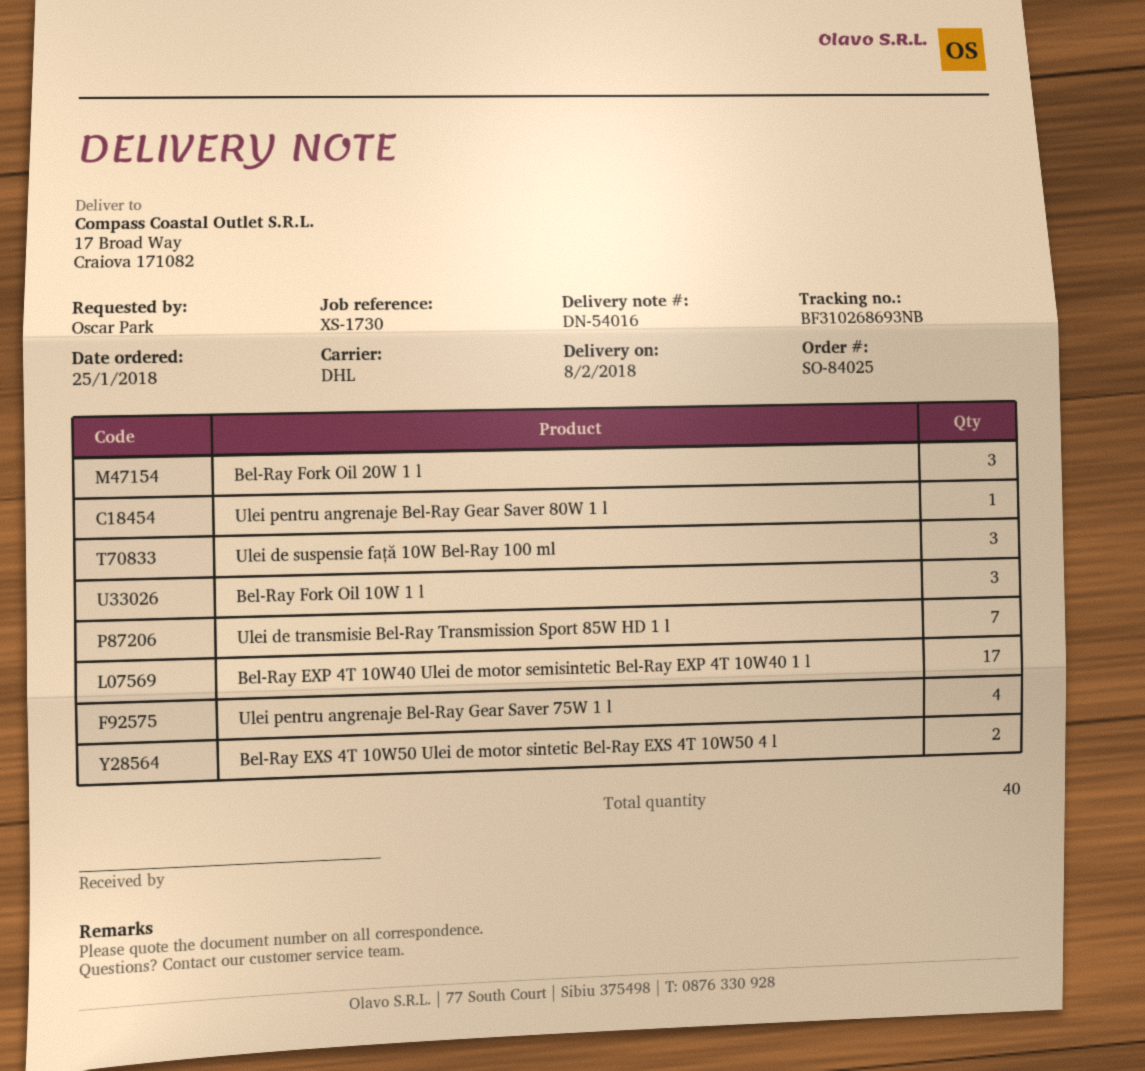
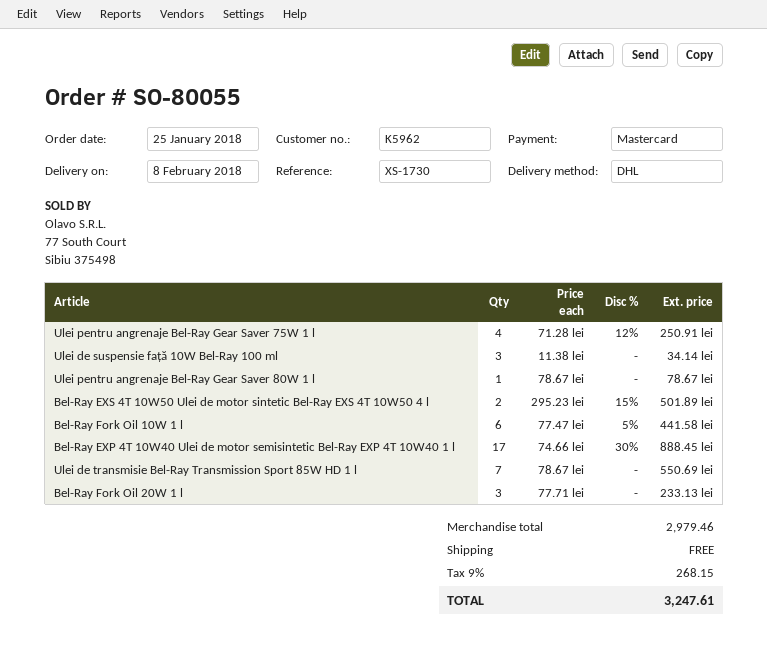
order number: SO-84025 -> SO-80055
Bel-Ray Fork Oil 10W 1 l: 3 -> 6

